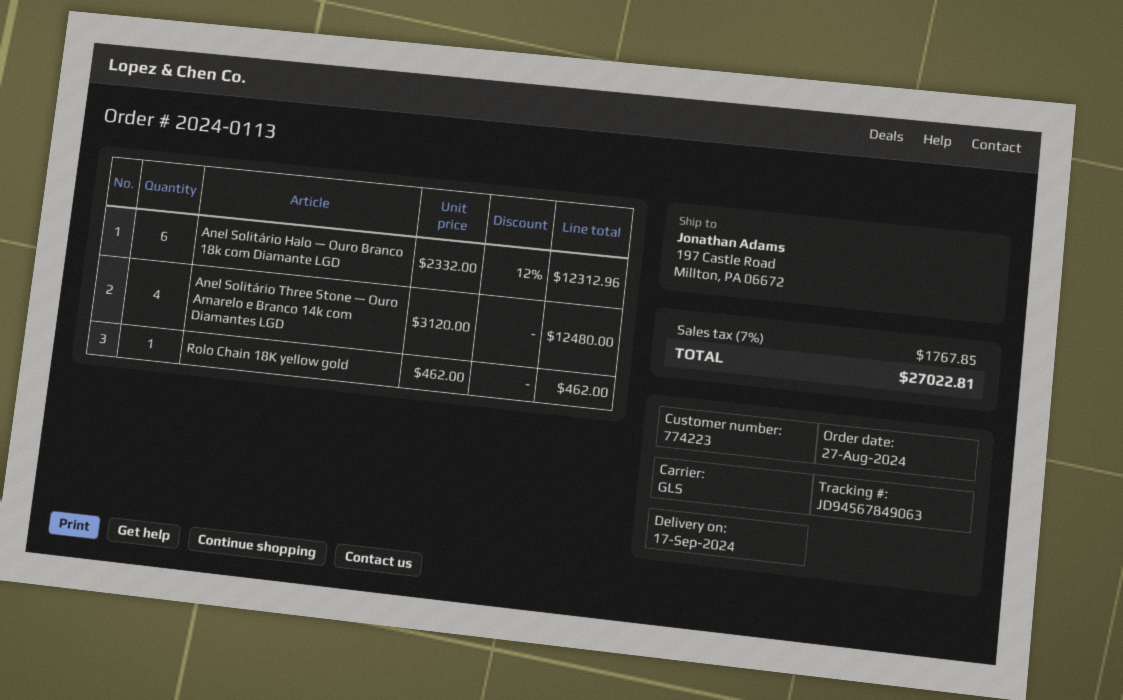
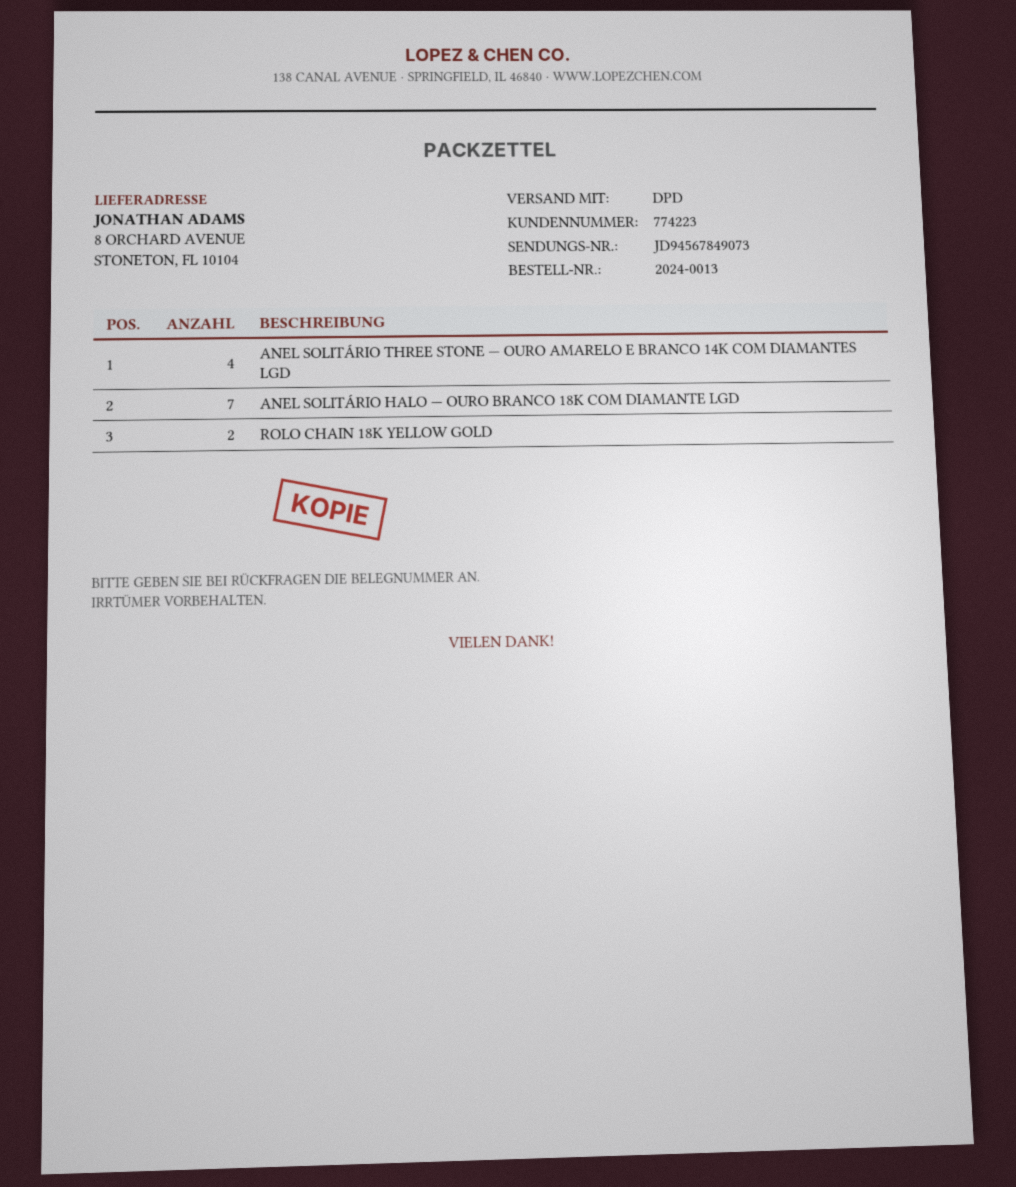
order number: 2024-0113 -> 2024-0013
shipping method: GLS -> DPD
tracking number: JD94567849063 -> JD94567849073
ship to: 197 Castle Road, Millton, PA 06672 -> 8 ORCHARD AVENUE, STONETON, FL 10104
Anel Solitário Halo — Ouro Branco 18k com Diamante LGD: 6 -> 7
Rolo Chain 18K yellow gold: 1 -> 2

